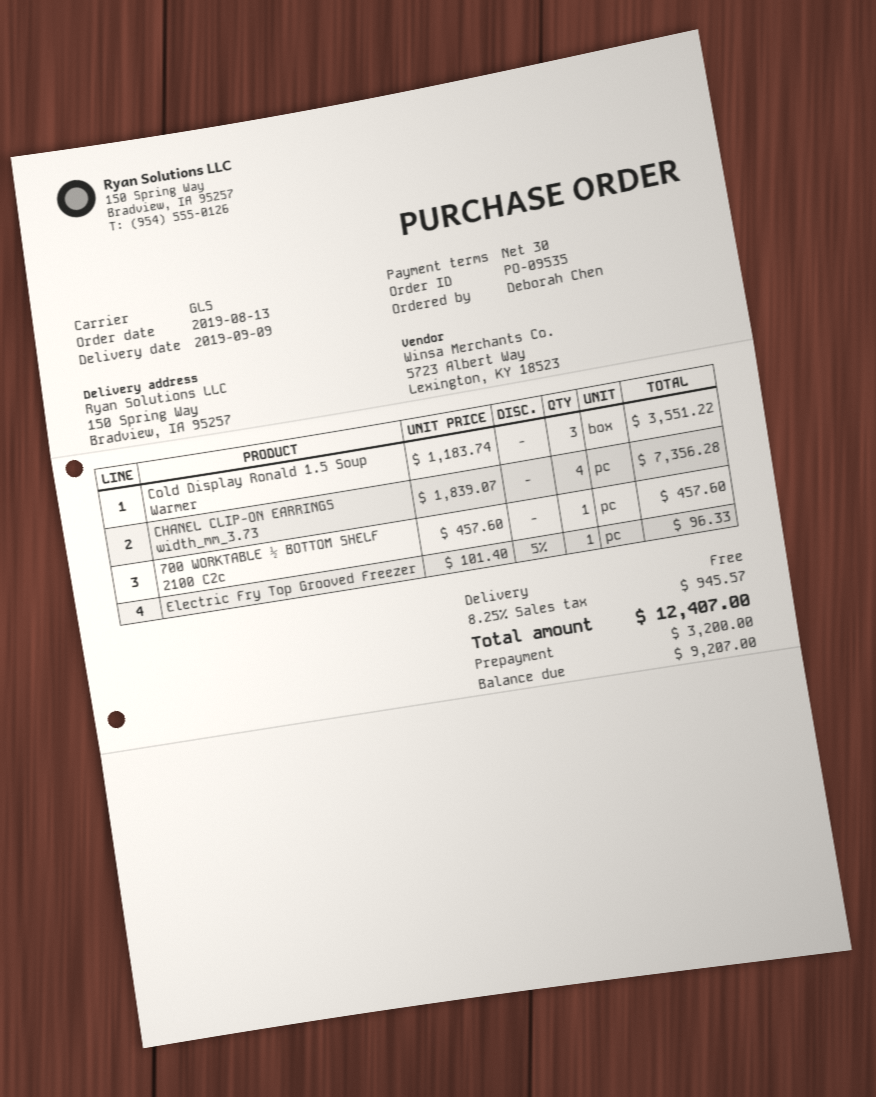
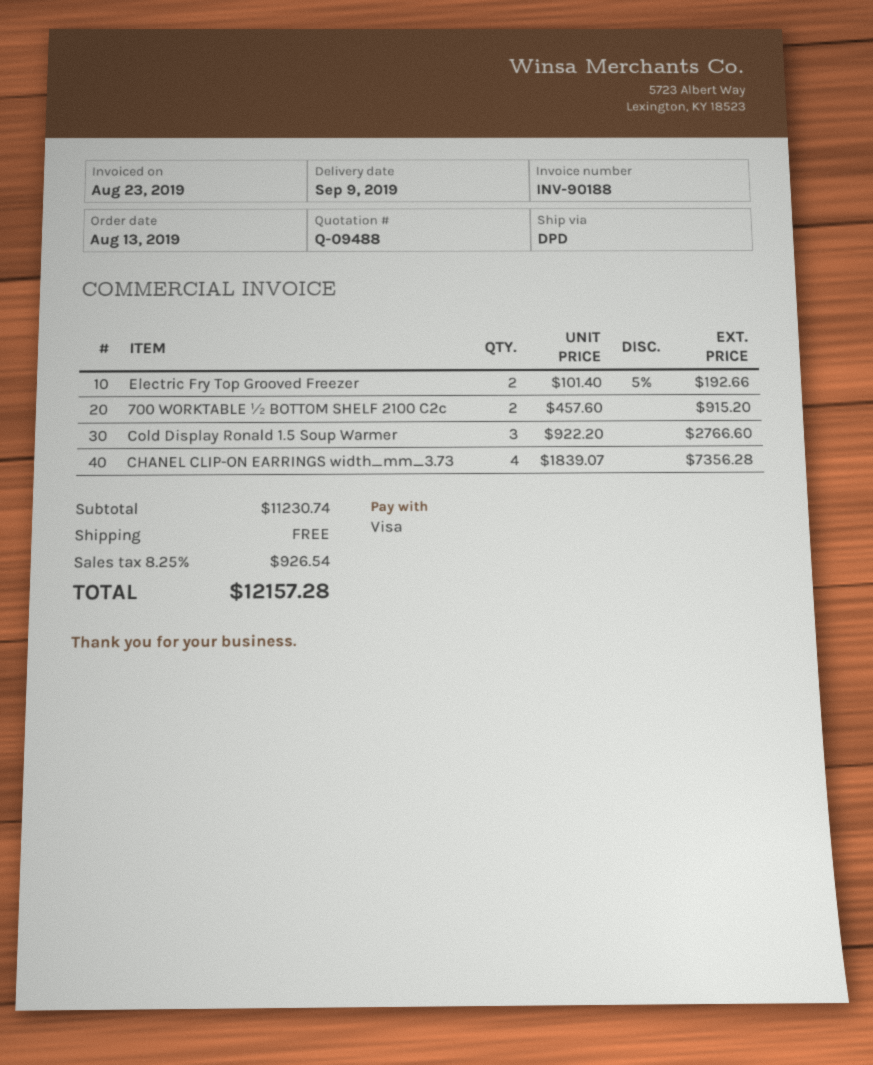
shipping method: GLS -> DPD
Cold Display Ronald 1.5 Soup Warmer: 3 x 1183.74 = 3551.22 -> 3 x 922.20 = 2766.60
700 WORKTABLE ½ BOTTOM SHELF 2100 C2c: 1 x 457.60 = 457.60 -> 2 x 457.60 = 915.20
Electric Fry Top Grooved Freezer: 1 x 101.40 - 5% = 96.33 -> 2 x 101.40 - 5% = 192.66
tax: 8.25% = 945.57 -> 8.25% = 926.54
total: 12407.00 -> 12157.28

